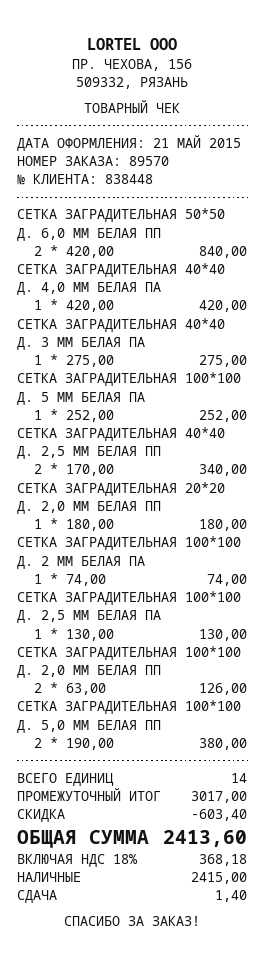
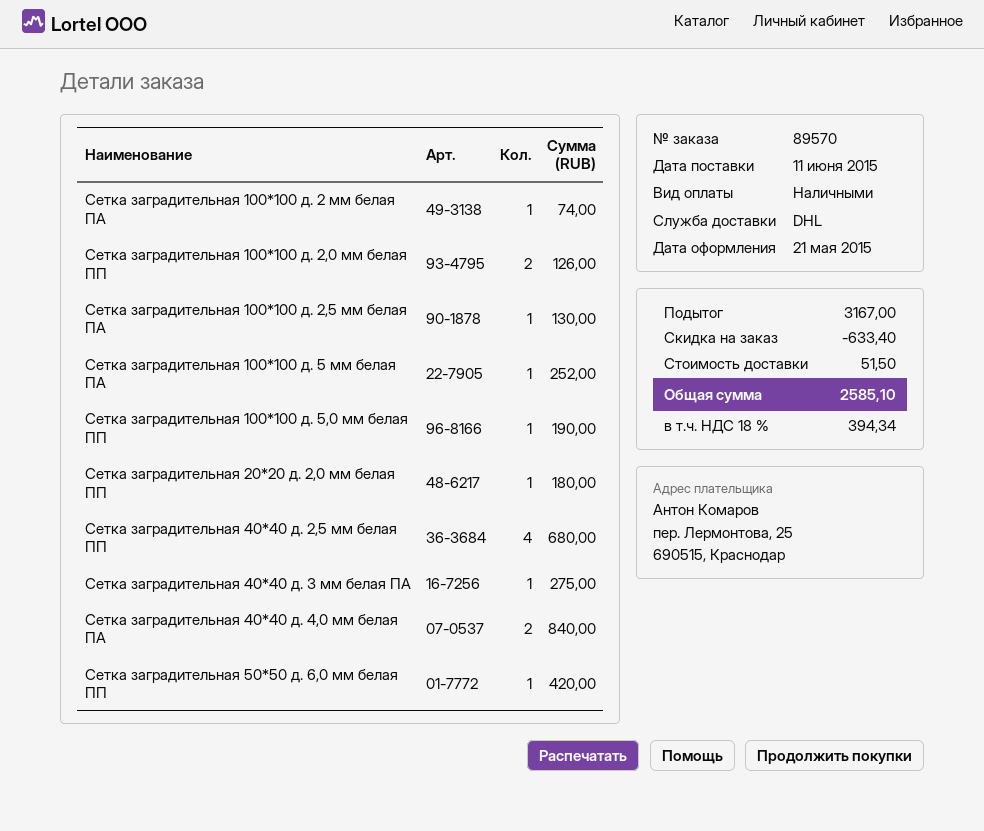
СЕТКА ЗАГРАДИТЕЛЬНАЯ 50*50 Д. 6,0 ММ БЕЛАЯ ПП: 2 for 840.00 -> 1 for 420.00
СЕТКА ЗАГРАДИТЕЛЬНАЯ 40*40 Д. 4,0 ММ БЕЛАЯ ПА: 1 for 420.00 -> 2 for 840.00
СЕТКА ЗАГРАДИТЕЛЬНАЯ 40*40 Д. 2,5 ММ БЕЛАЯ ПП: 2 for 340.00 -> 4 for 680.00
СЕТКА ЗАГРАДИТЕЛЬНАЯ 100*100 Д. 5,0 ММ БЕЛАЯ ПП: 2 for 380.00 -> 1 for 190.00
subtotal: 3017.00 -> 3167.00
discount: 603.40 -> 633.40
shipping: none -> 51.50
tax: 18% = 368.18 -> 18% = 394.34
total: 2413.60 -> 2585.10

